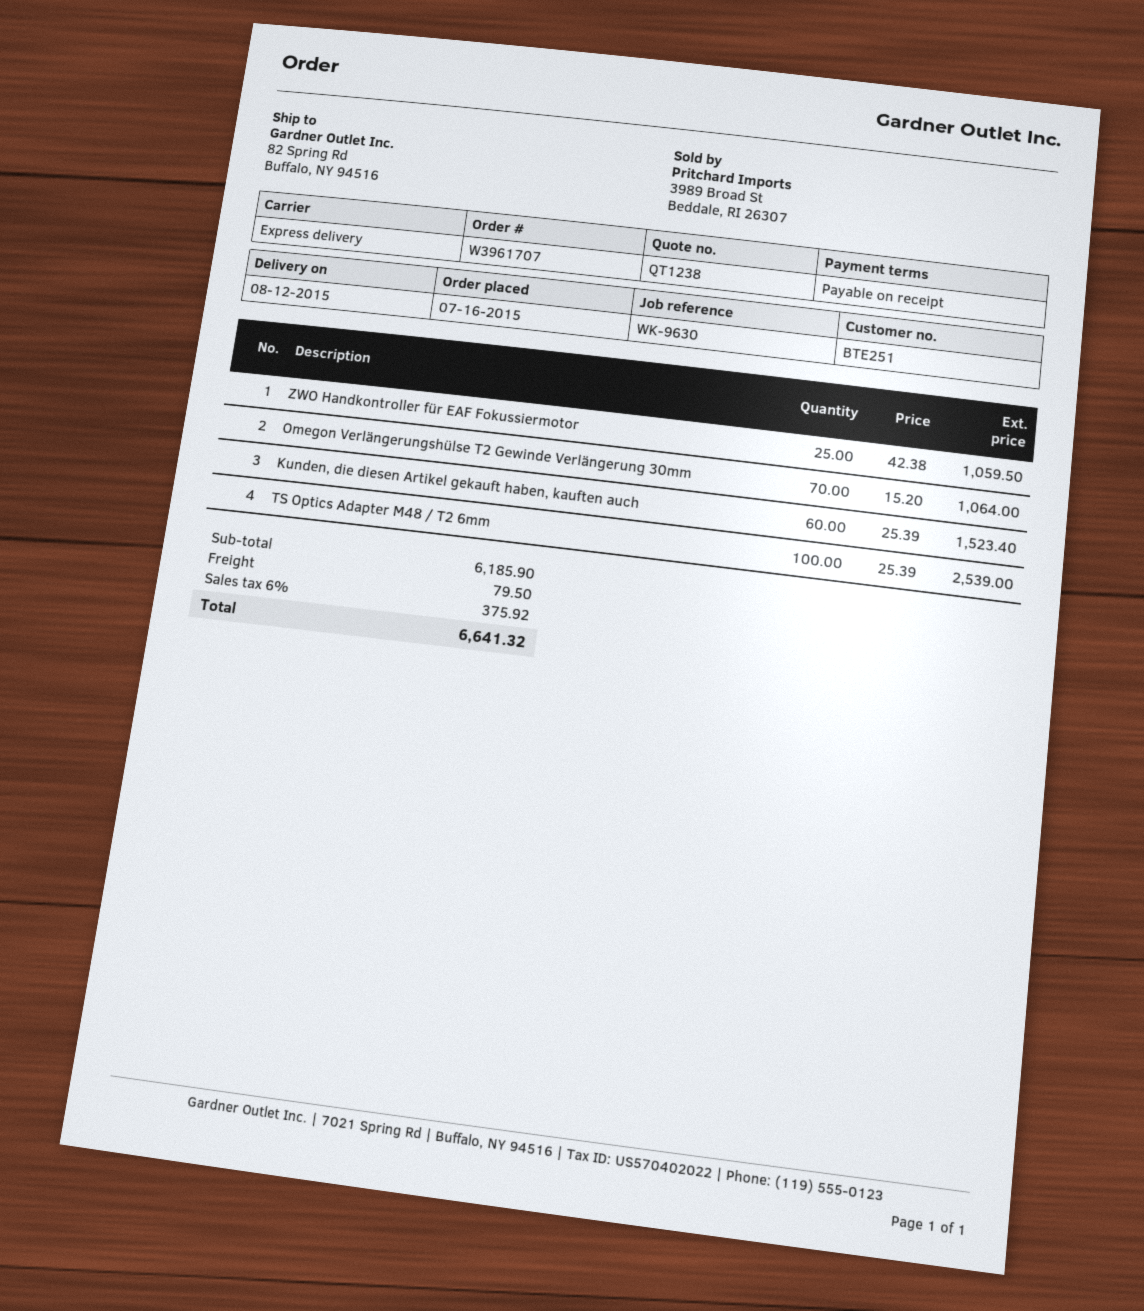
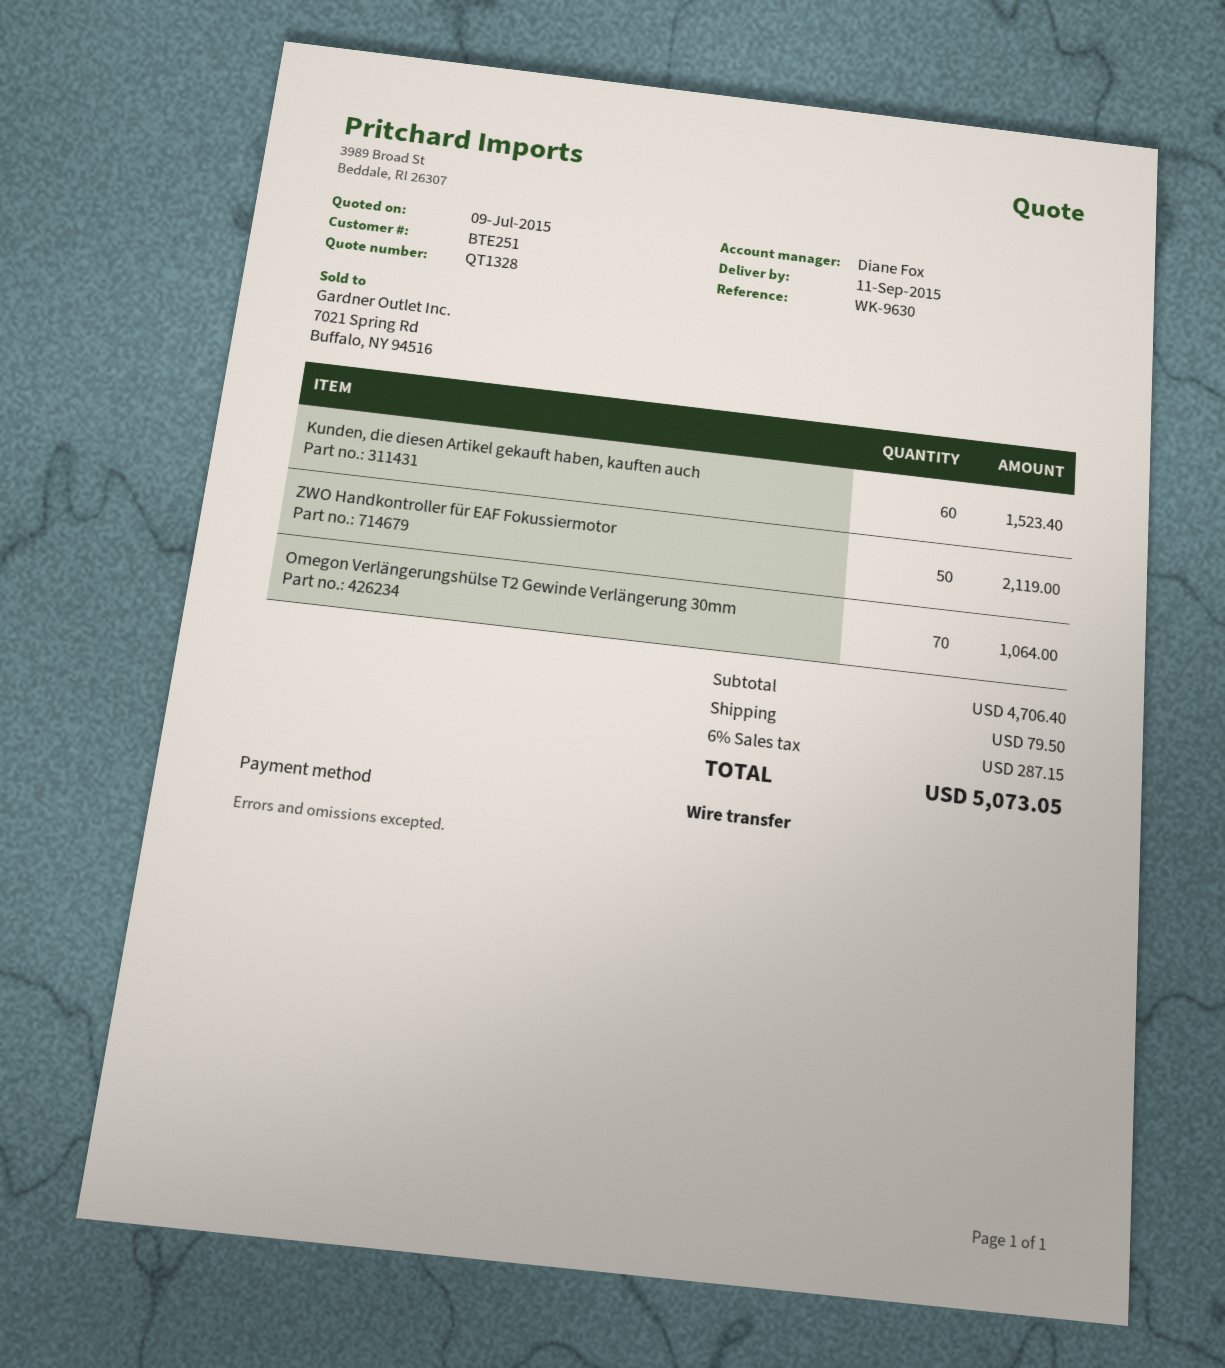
quote number: QT1238 -> QT1328
delivery date: 2015-08-12 -> 2015-09-11
ZWO Handkontroller für EAF Fokussiermotor: 25 for 1059.50 -> 50 for 2119.00
TS Optics Adapter M48 / T2 6mm: 100 for 2539.00 -> none
subtotal: 6185.90 -> 4706.40
tax: 6% = 375.92 -> 6% = 287.15
total: 6641.32 -> 5073.05

